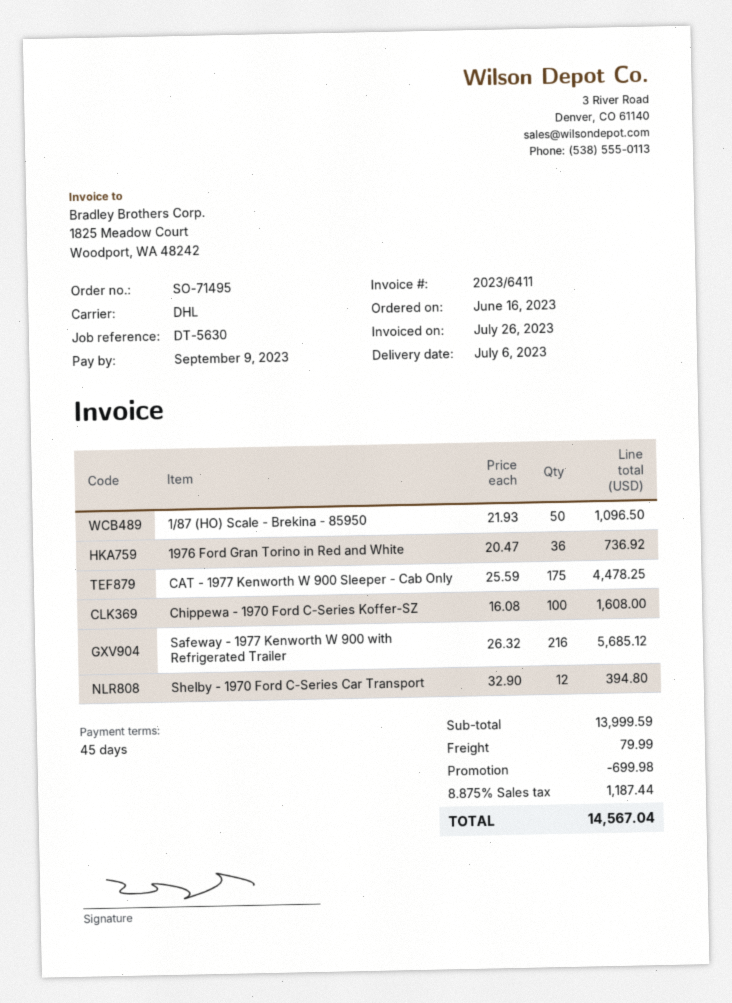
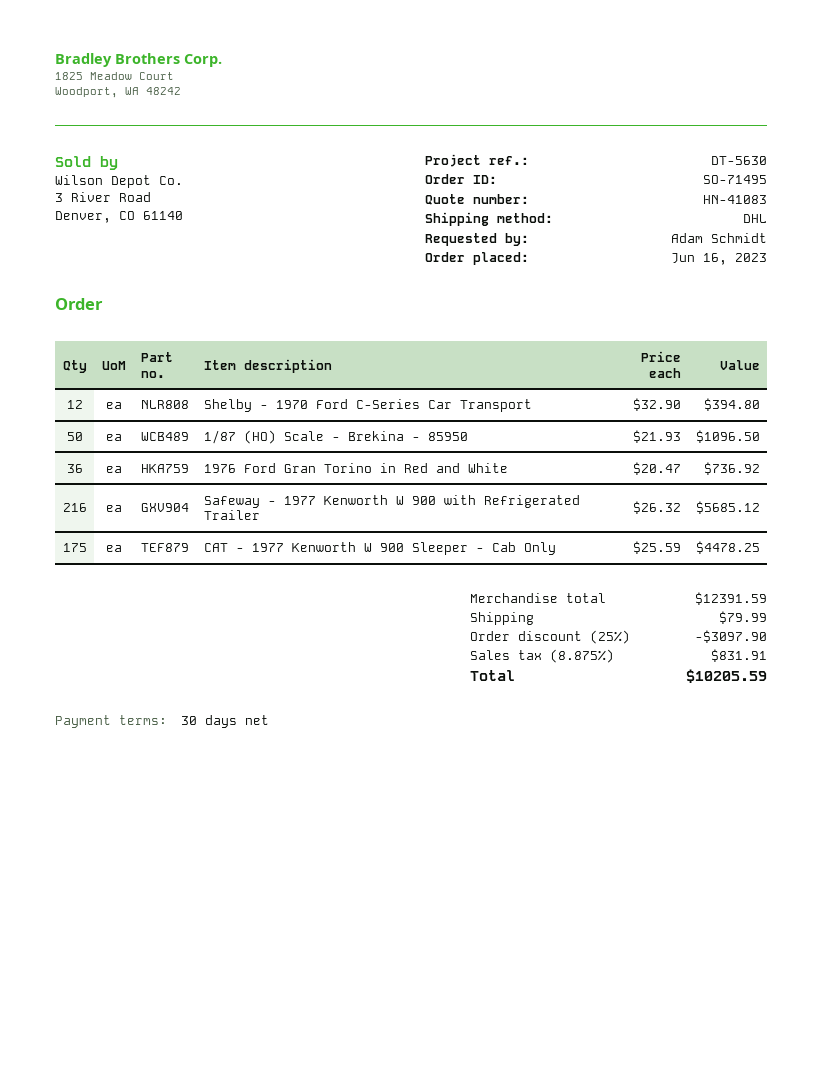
payment terms: 45 days -> 30 days
Chippewa - 1970 Ford C-Series Koffer-SZ: 100 x 16.08 = 1608.00 -> none
subtotal: 13999.59 -> 12391.59
discount: 699.98 -> 3097.90
tax: 8.875% = 1187.44 -> 8.875% = 831.91
total: 14567.04 -> 10205.59

